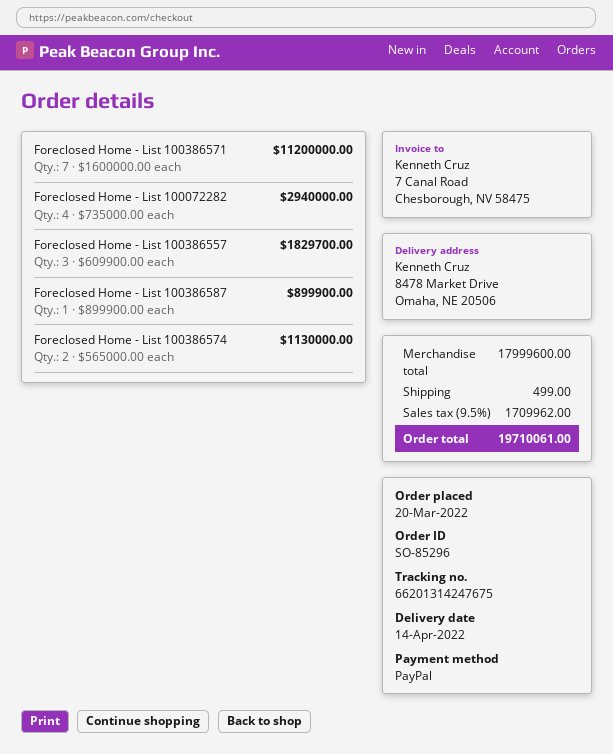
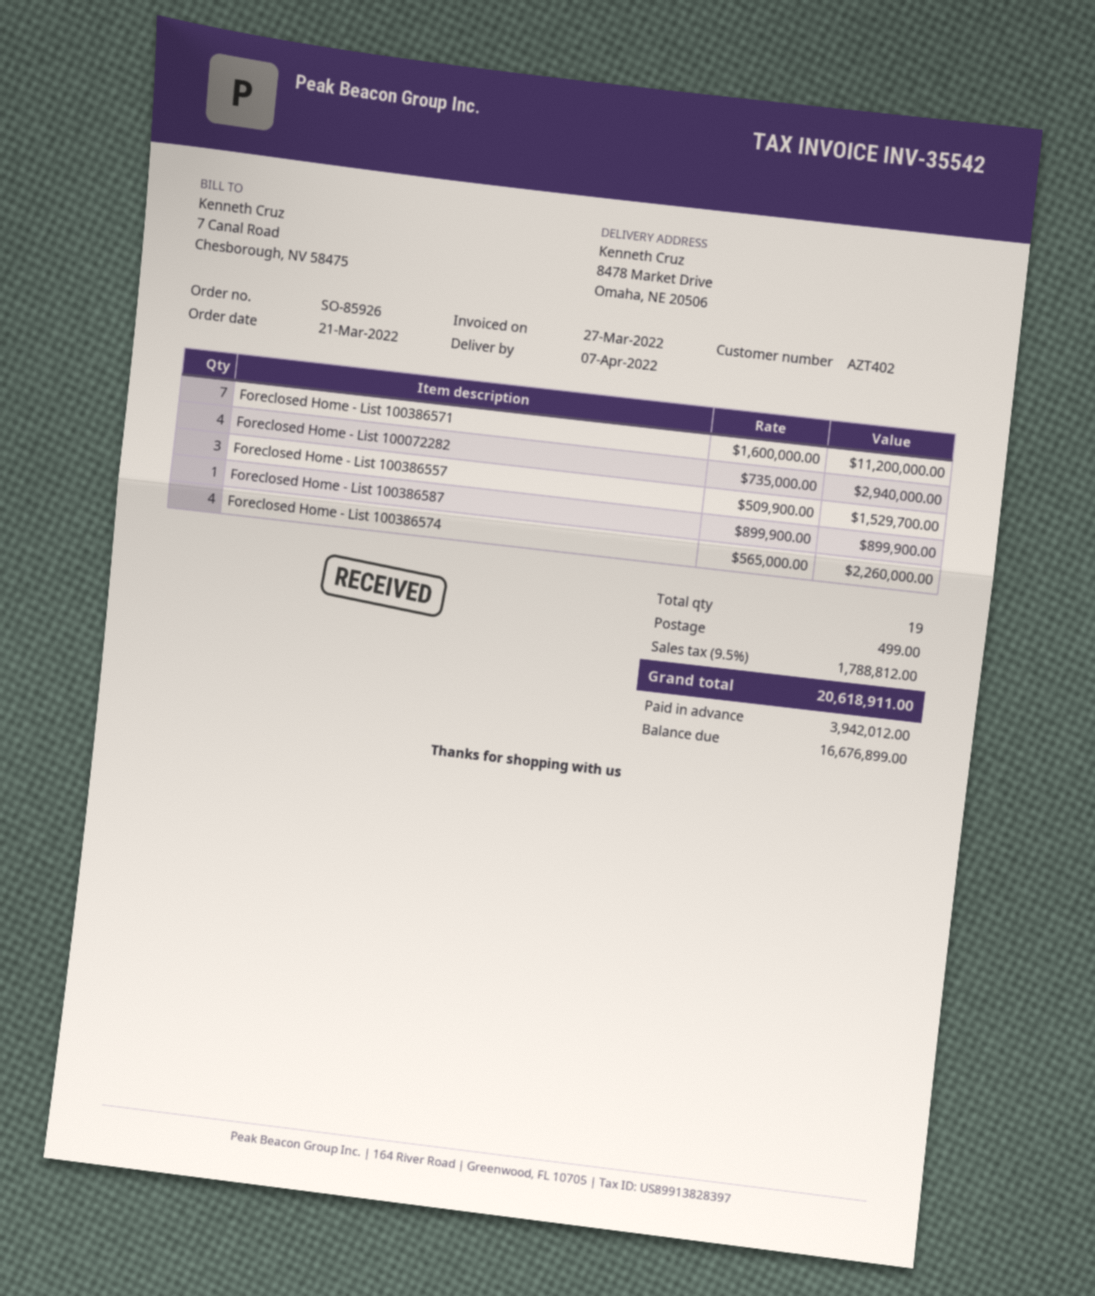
order number: SO-85296 -> SO-85926
order date: 2022-03-20 -> 2022-03-21
delivery date: 2022-04-14 -> 2022-04-07
Foreclosed Home - List 100386557: 3 x 609900.00 = 1829700.00 -> 3 x 509900.00 = 1529700.00
Foreclosed Home - List 100386574: 2 x 565000.00 = 1130000.00 -> 4 x 565000.00 = 2260000.00
tax: 9.5% = 1709962.00 -> 9.5% = 1788812.00
total: 19710061.00 -> 20618911.00

